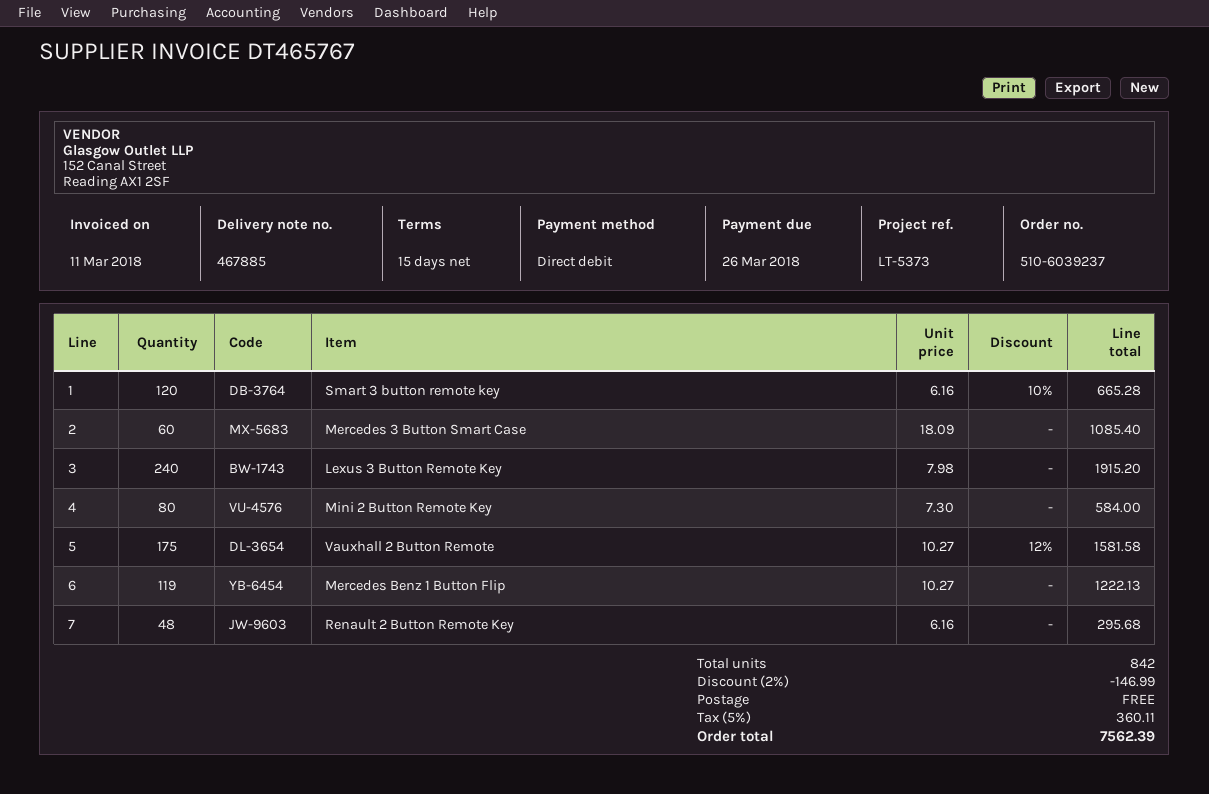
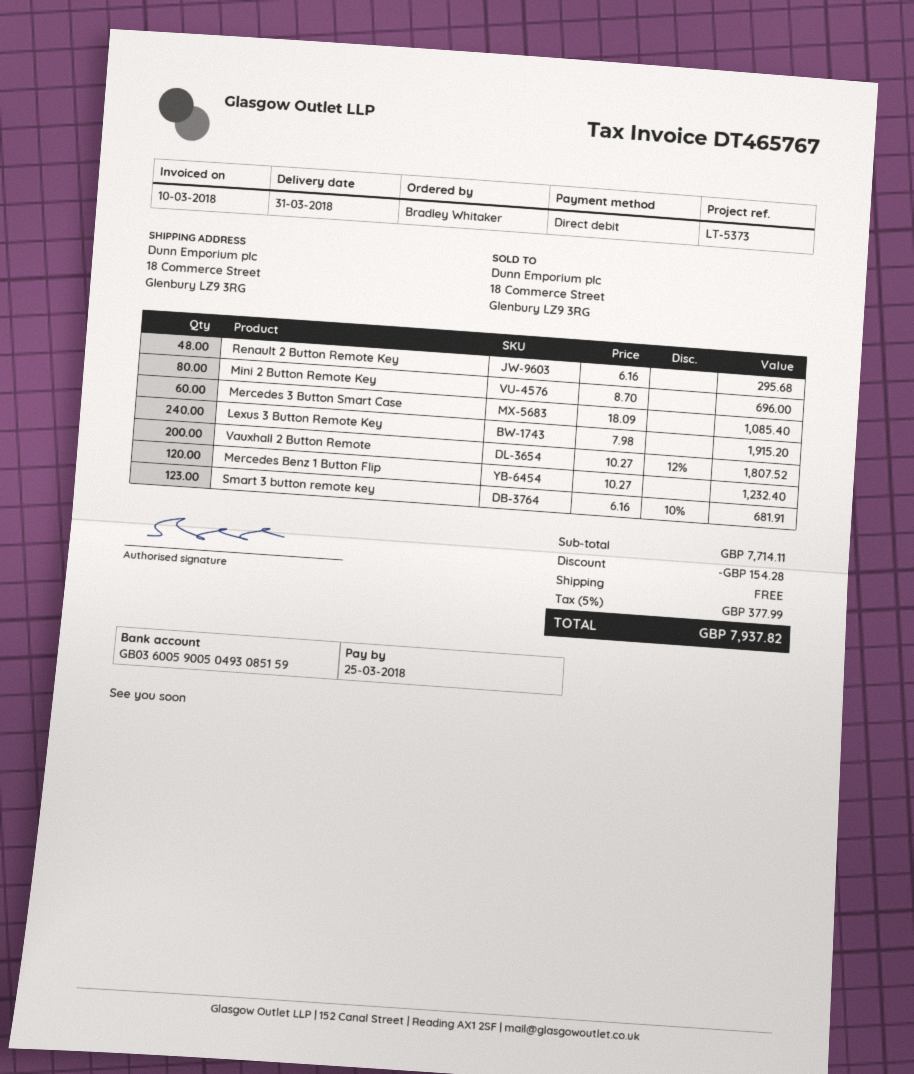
invoice date: 2018-03-11 -> 2018-03-10
due date: 2018-03-26 -> 2018-03-25
Smart 3 button remote key: 120 x 6.16 - 10% = 665.28 -> 123 x 6.16 - 10% = 681.91
Mini 2 Button Remote Key: 80 x 7.30 = 584.00 -> 80 x 8.70 = 696.00
Vauxhall 2 Button Remote: 175 x 10.27 - 12% = 1581.58 -> 200 x 10.27 - 12% = 1807.52
Mercedes Benz 1 Button Flip: 119 x 10.27 = 1222.13 -> 120 x 10.27 = 1232.40
discount: 146.99 -> 154.28
tax: 5% = 360.11 -> 5% = 377.99
total: 7562.39 -> 7937.82

